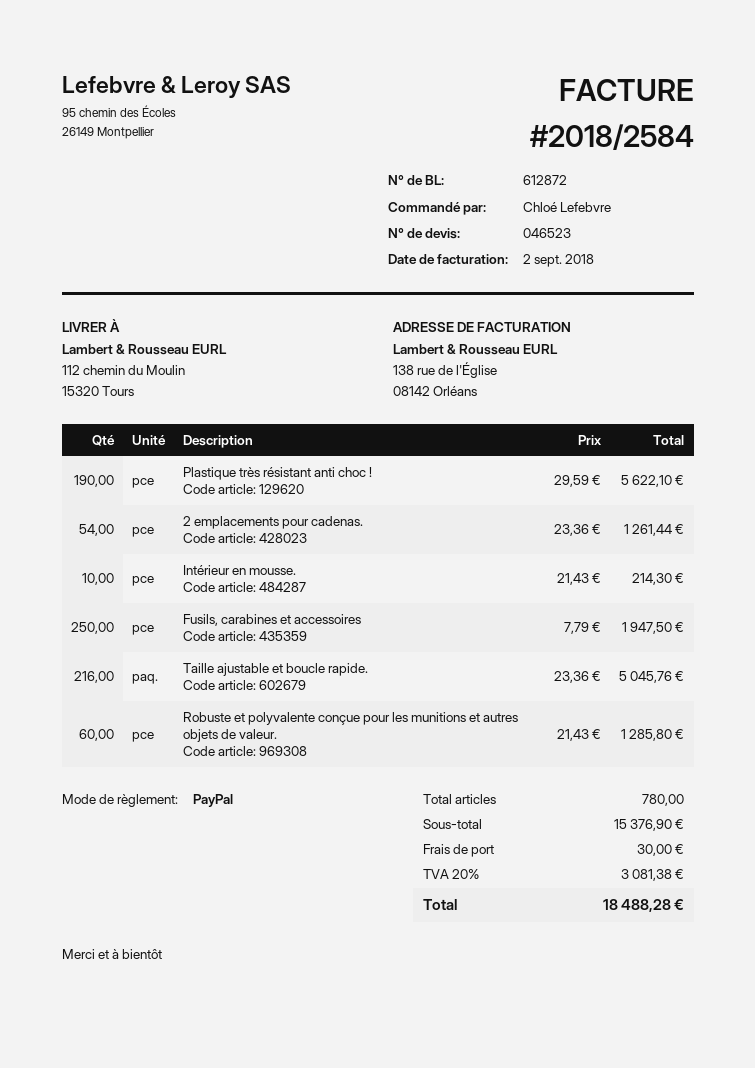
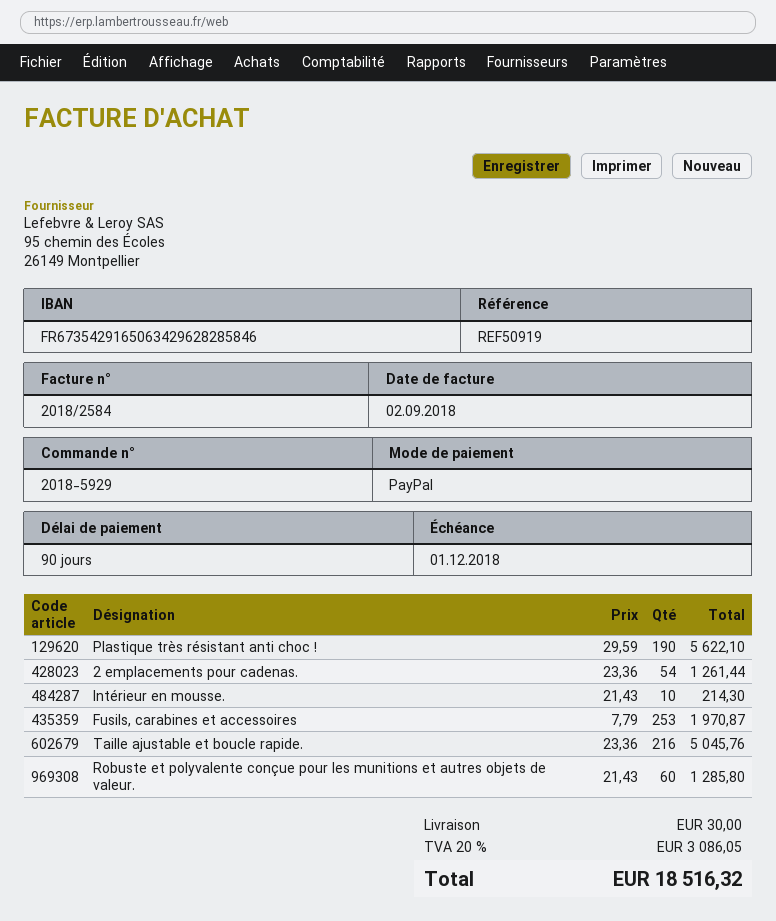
Fusils, carabines et accessoires: 250 x 7.79 = 1947.50 -> 253 x 7.79 = 1970.87
tax: 20% = 3081.38 -> 20% = 3086.05
total: 18488.28 -> 18516.32

